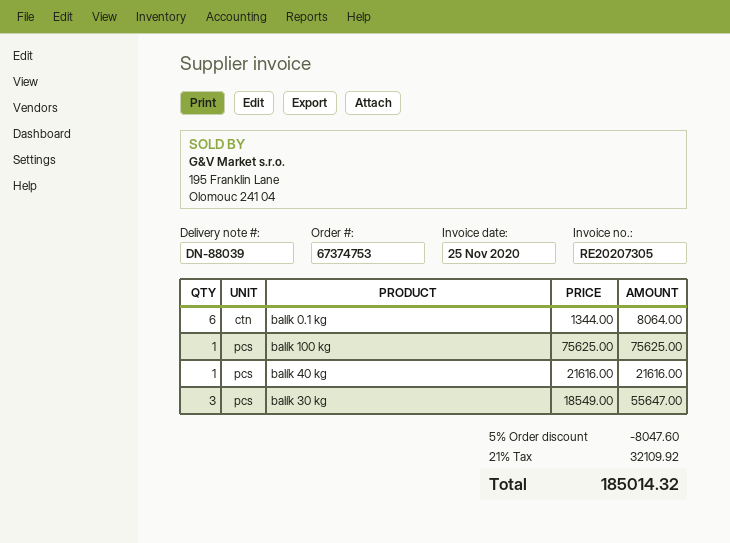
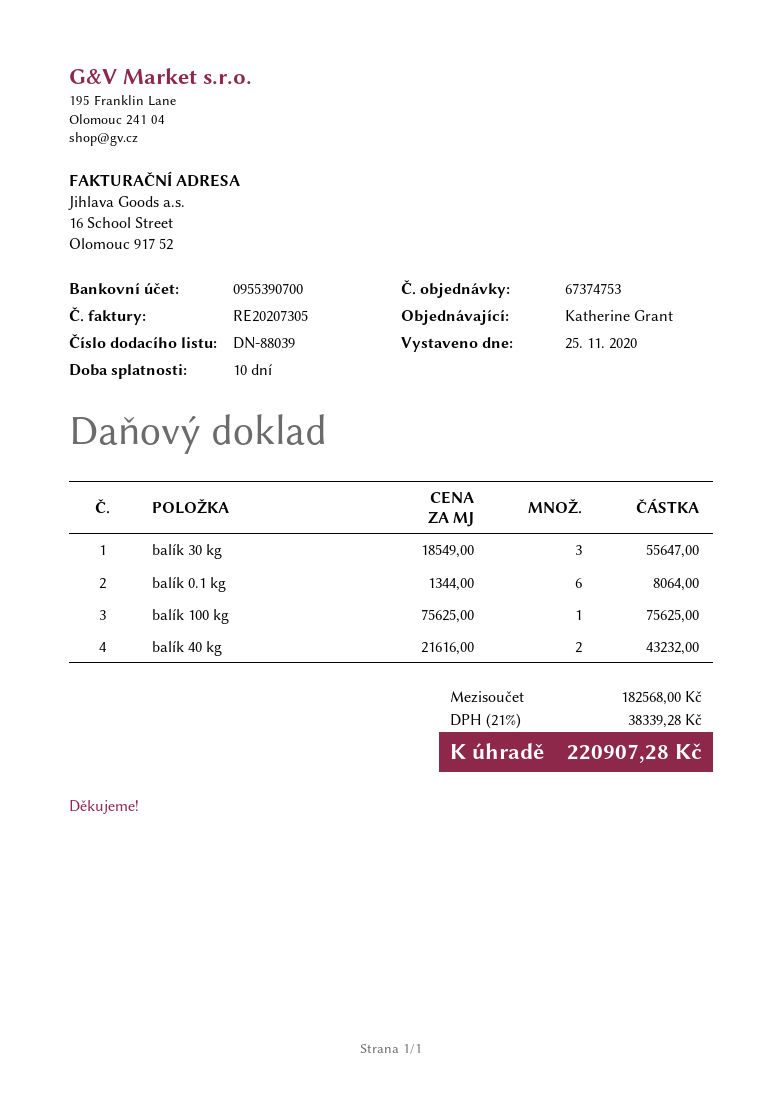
balík 40 kg: 1 x 21616.00 = 21616.00 -> 2 x 21616.00 = 43232.00
discount: 5% = 8047.60 -> none
tax: 21% = 32109.92 -> 21% = 38339.28
total: 185014.32 -> 220907.28

